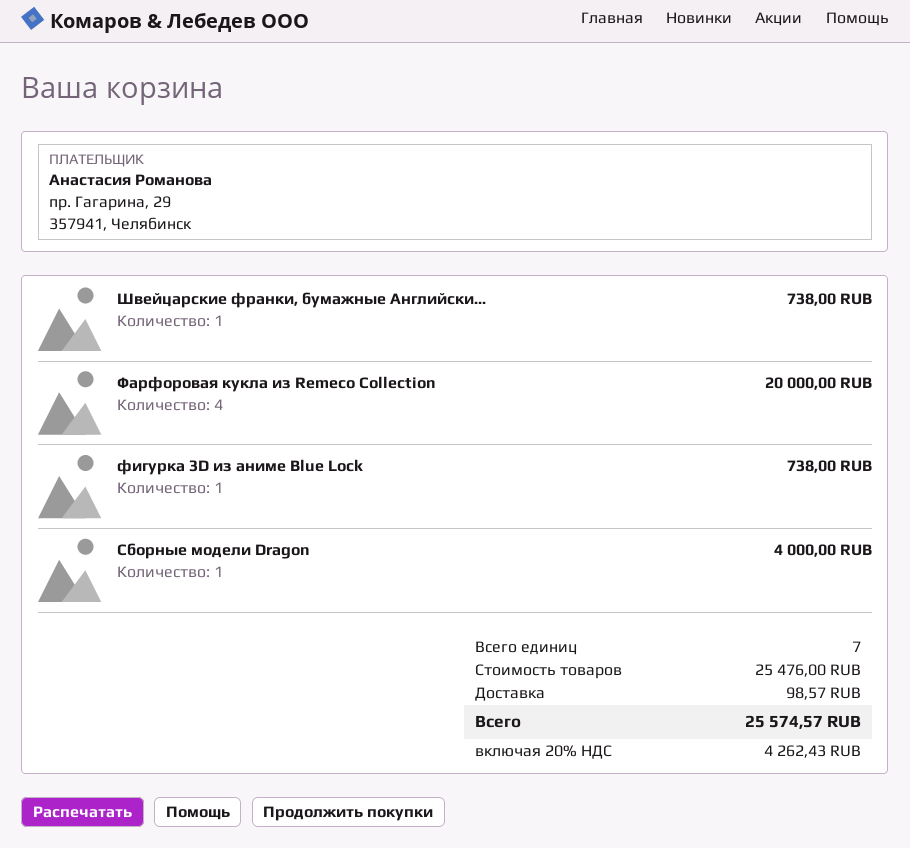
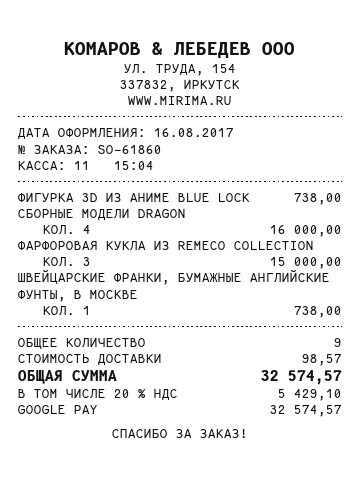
Фарфоровая кукла из Remeco Collection: 4 for 20000.00 -> 3 for 15000.00
Сборные модели Dragon: 1 for 4000.00 -> 4 for 16000.00
total quantity: 7 -> 9
tax: 20% = 4262.43 -> 20% = 5429.10
total: 25574.57 -> 32574.57

